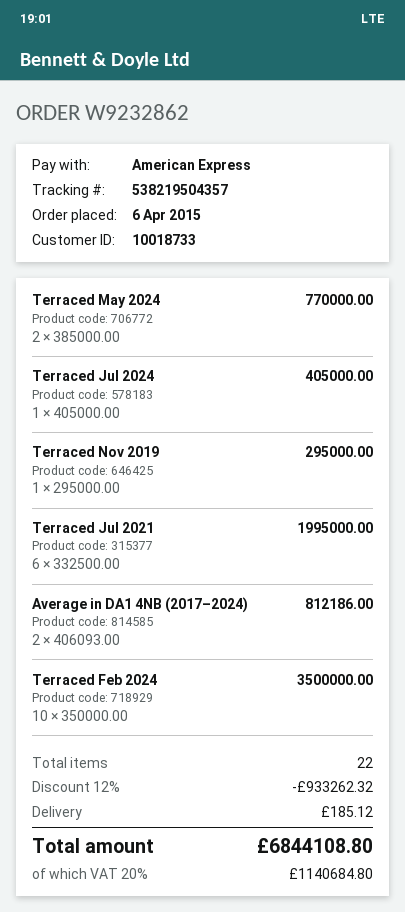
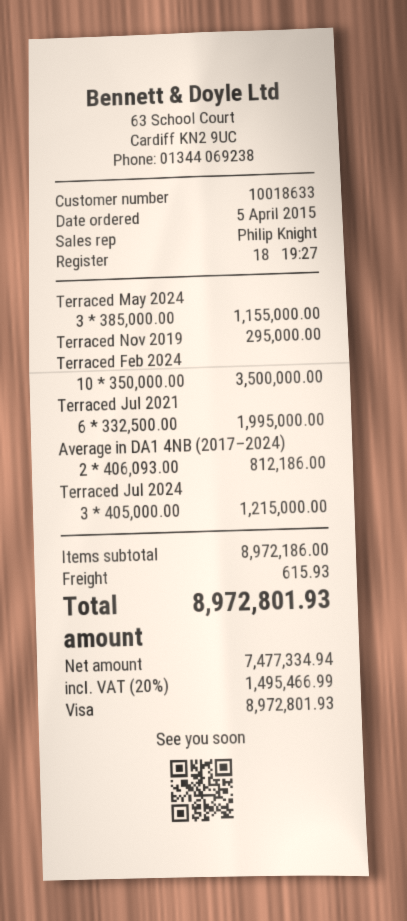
order date: 2015-04-06 -> 2015-04-05
customer number: 10018733 -> 10018633
payment method: American Express -> Visa
Terraced May 2024: 2 x 385000.00 = 770000.00 -> 3 x 385000.00 = 1155000.00
Terraced Jul 2024: 1 x 405000.00 = 405000.00 -> 3 x 405000.00 = 1215000.00
discount: 12% = 933262.32 -> none
shipping: 185.12 -> 615.93
tax: 20% = 1140684.80 -> 20% = 1495466.99
total: 6844108.80 -> 8972801.93

